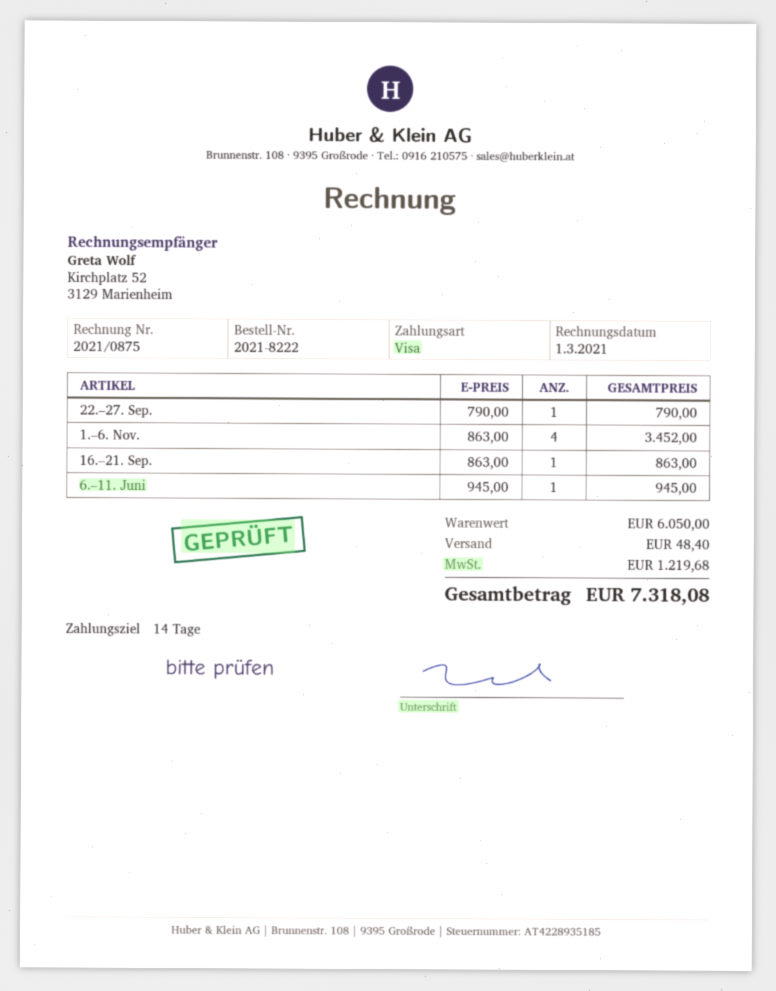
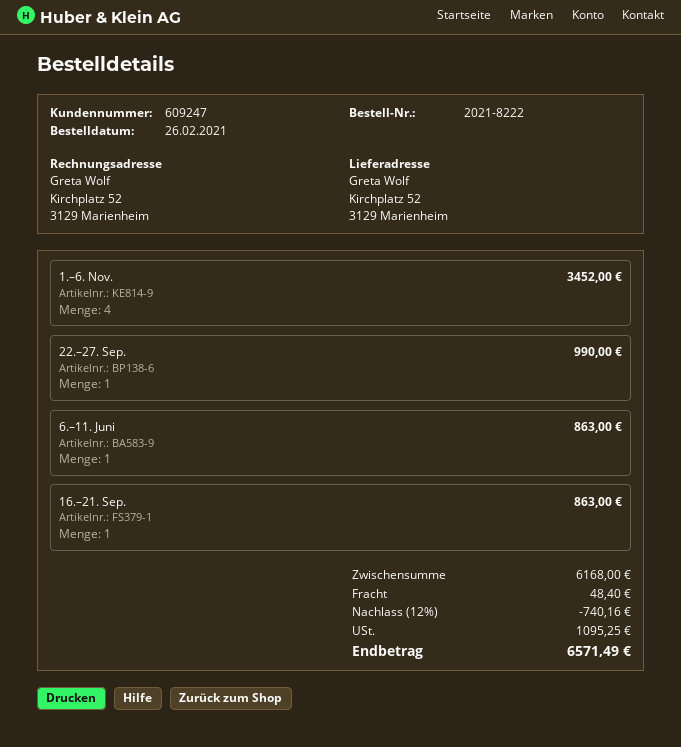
22.–27. Sep.: 1 for 790.00 -> 1 for 990.00
6.–11. Juni: 1 for 945.00 -> 1 for 863.00
subtotal: 6050.00 -> 6168.00
discount: none -> 12% = 740.16
tax: 1219.68 -> 1095.25
total: 7318.08 -> 6571.49

